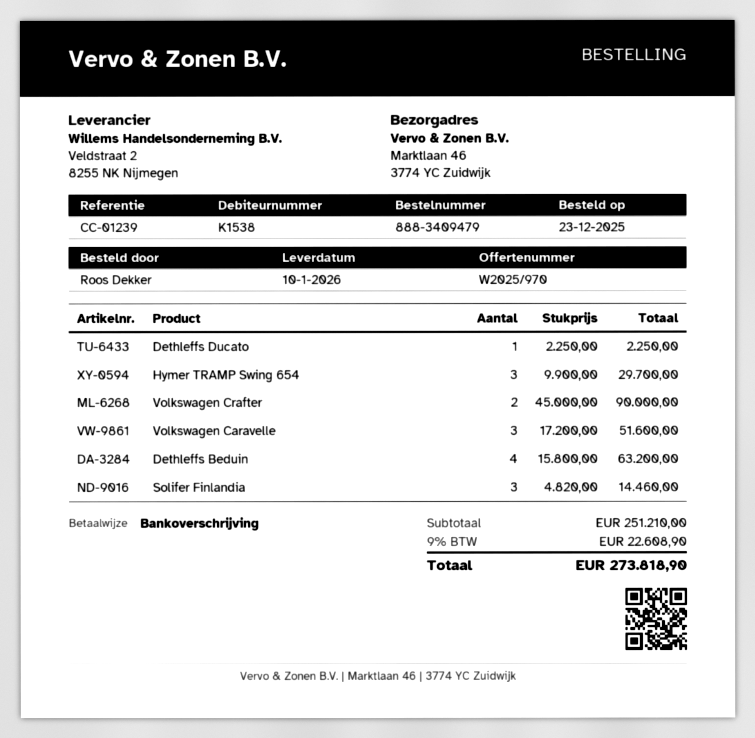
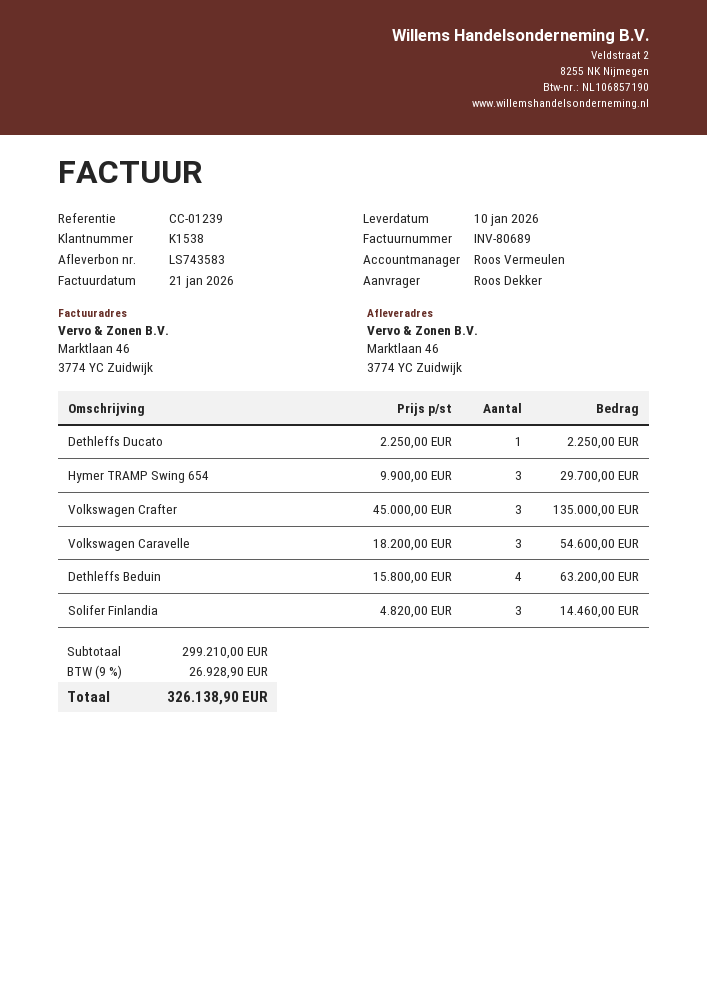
Volkswagen Crafter: 2 x 45000.00 = 90000.00 -> 3 x 45000.00 = 135000.00
Volkswagen Caravelle: 3 x 17200.00 = 51600.00 -> 3 x 18200.00 = 54600.00
subtotal: 251210.00 -> 299210.00
tax: 9% = 22608.90 -> 9% = 26928.90
total: 273818.90 -> 326138.90

